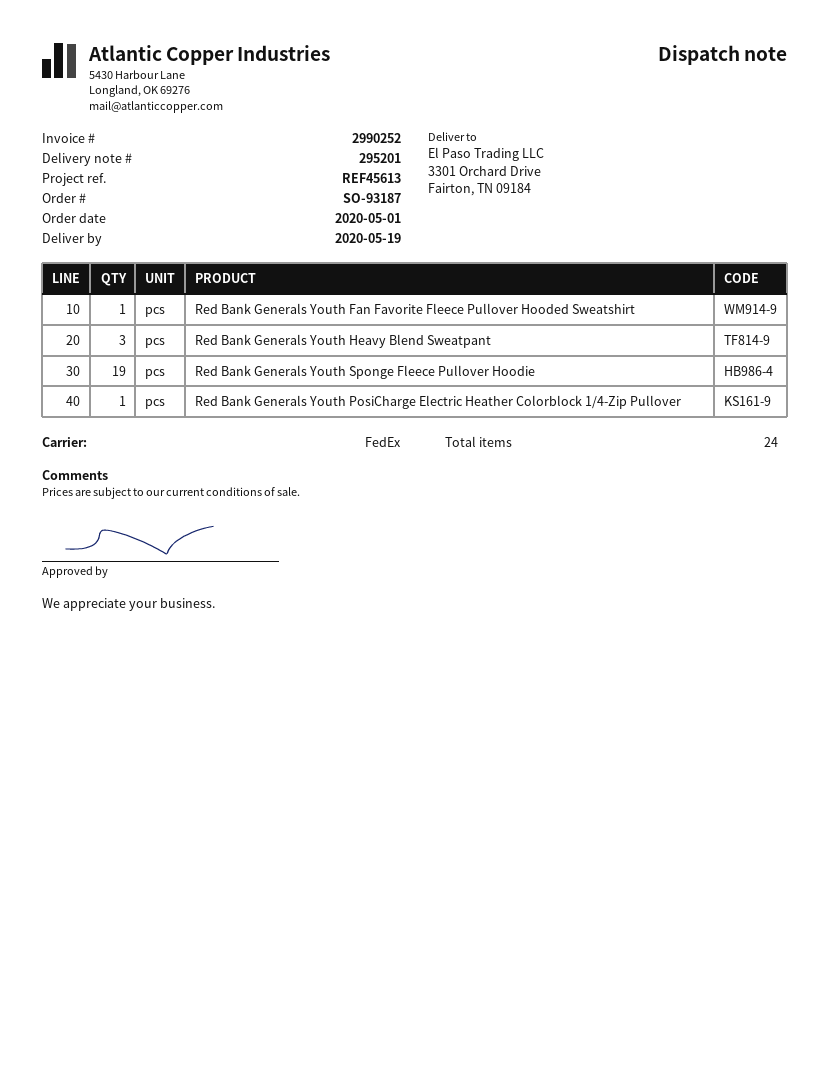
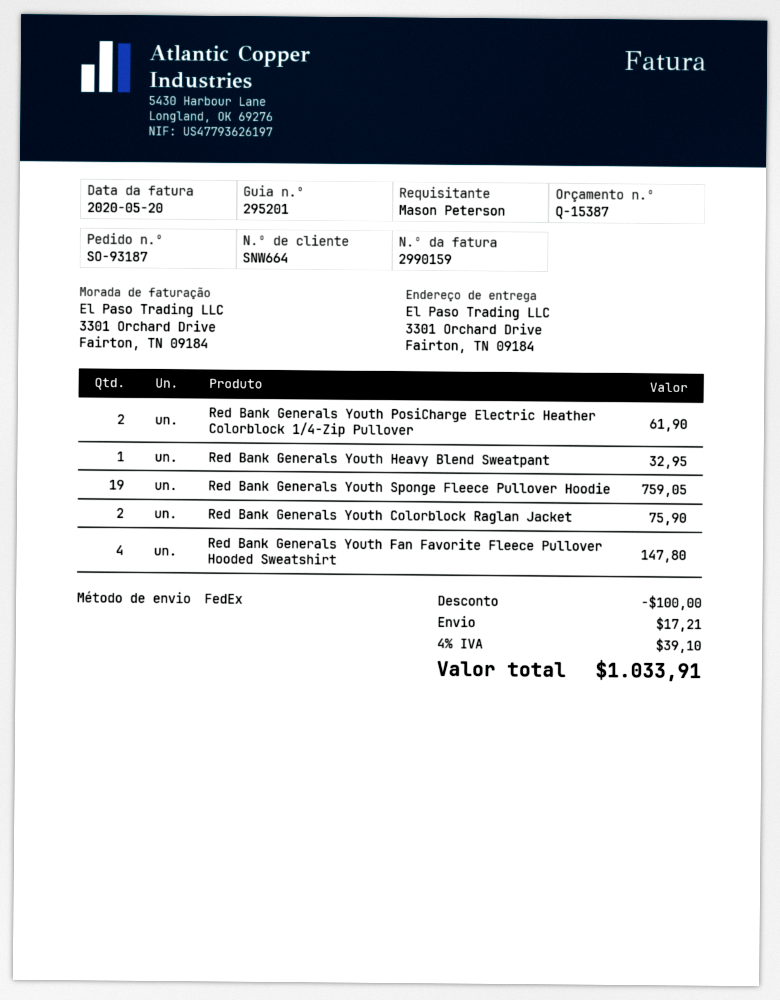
invoice number: 2990252 -> 2990159
Red Bank Generals Youth Fan Favorite Fleece Pullover Hooded Sweatshirt: 1 -> 4
Red Bank Generals Youth Heavy Blend Sweatpant: 3 -> 1
Red Bank Generals Youth PosiCharge Electric Heather Colorblock 1/4-Zip Pullover: 1 -> 2
Red Bank Generals Youth Colorblock Raglan Jacket: none -> 2

